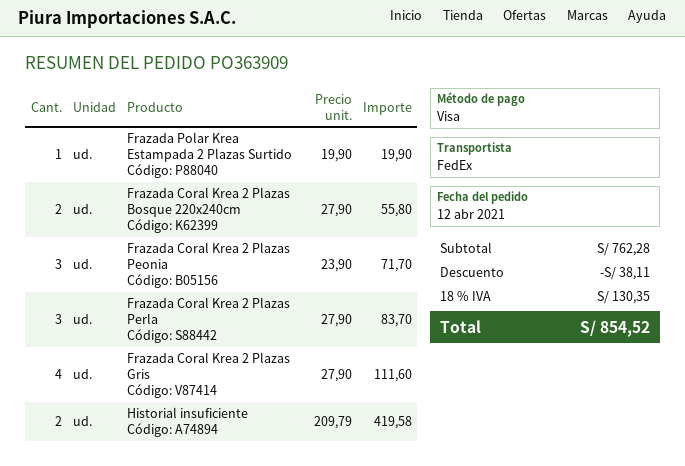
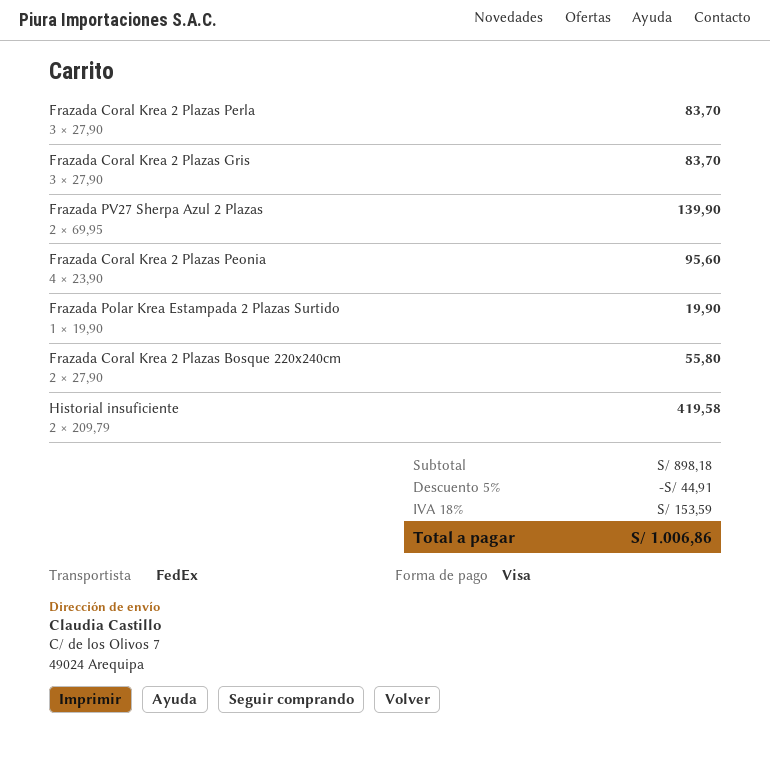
Frazada Coral Krea 2 Plazas Peonia: 3 x 23.90 = 71.70 -> 4 x 23.90 = 95.60
Frazada Coral Krea 2 Plazas Gris: 4 x 27.90 = 111.60 -> 3 x 27.90 = 83.70
Frazada PV27 Sherpa Azul 2 Plazas: none -> 2 x 69.95 = 139.90
subtotal: 762.28 -> 898.18
discount: 38.11 -> 44.91
tax: 18% = 130.35 -> 18% = 153.59
total: 854.52 -> 1006.86

